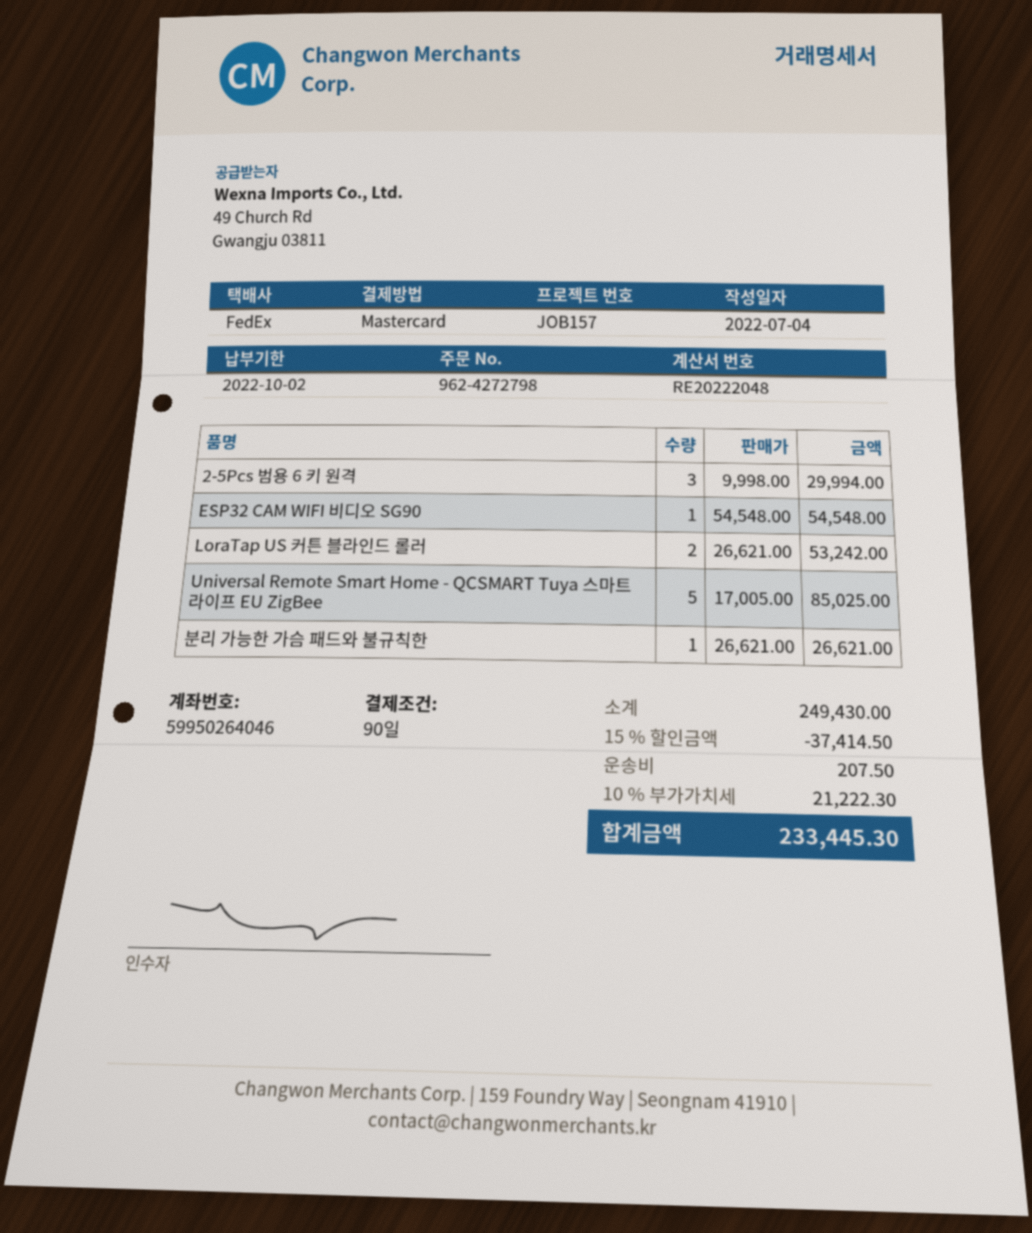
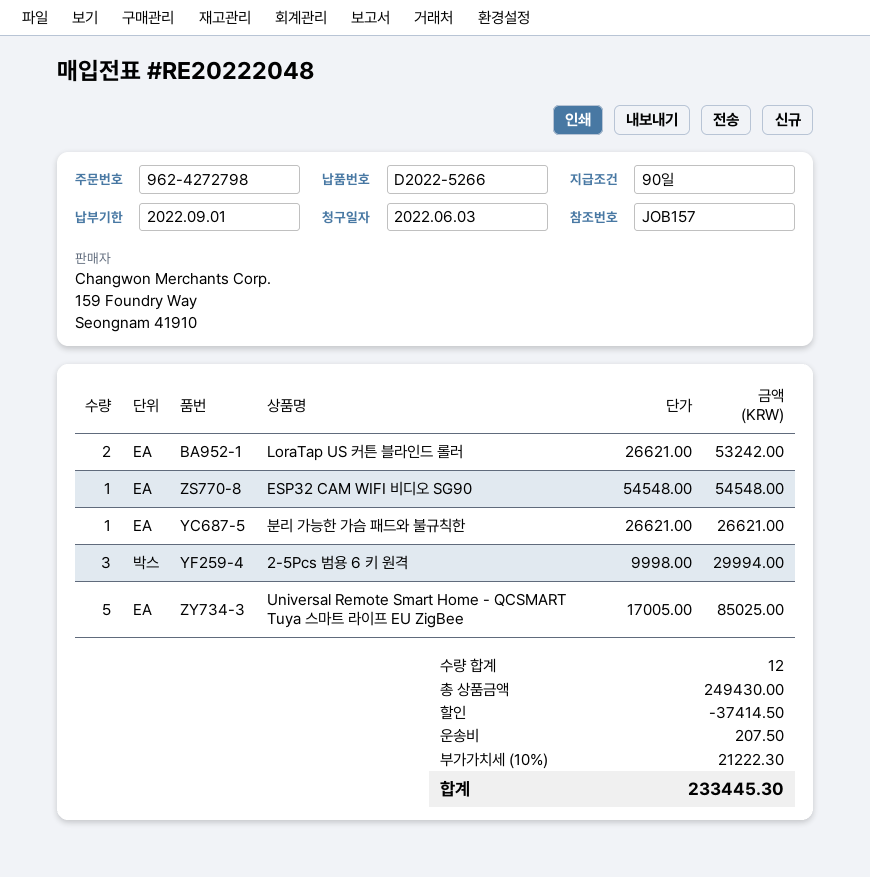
invoice date: 2022-07-04 -> 2022-06-03
due date: 2022-10-02 -> 2022-09-01

